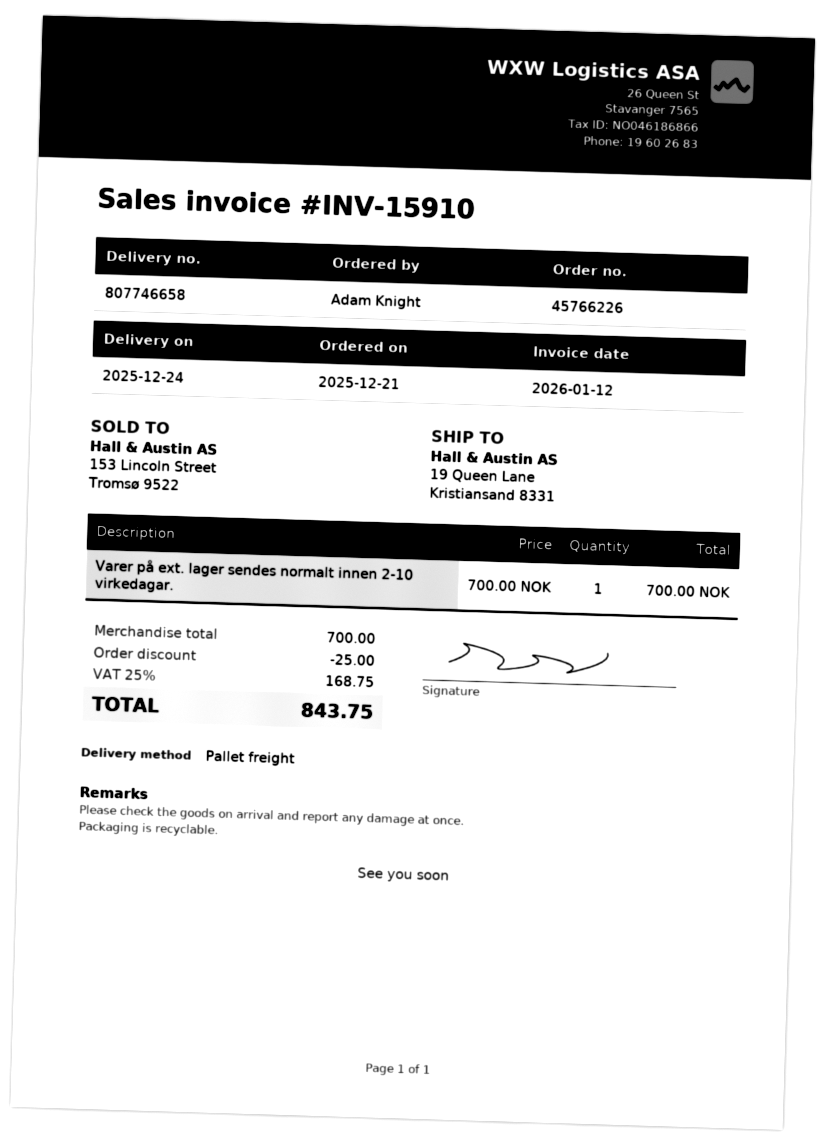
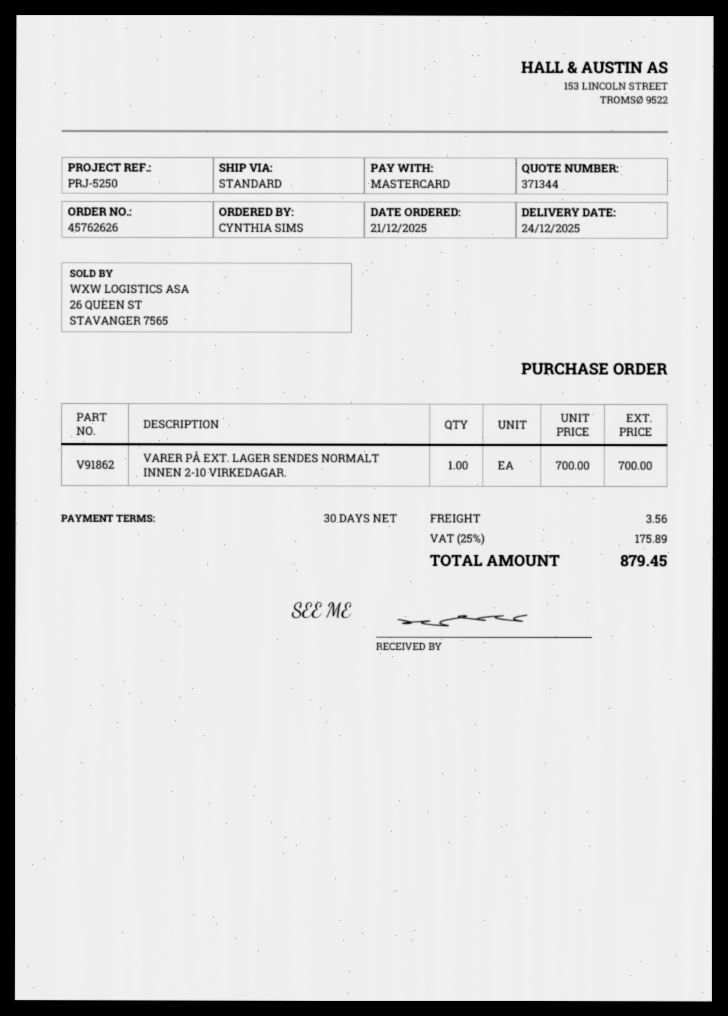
order number: 45766226 -> 45762626
ordered by: Adam Knight -> CYNTHIA SIMS
shipping method: pallet freight -> standard
discount: 25.00 -> none
shipping: none -> 3.56
tax: 25% = 168.75 -> 25% = 175.89
total: 843.75 -> 879.45

